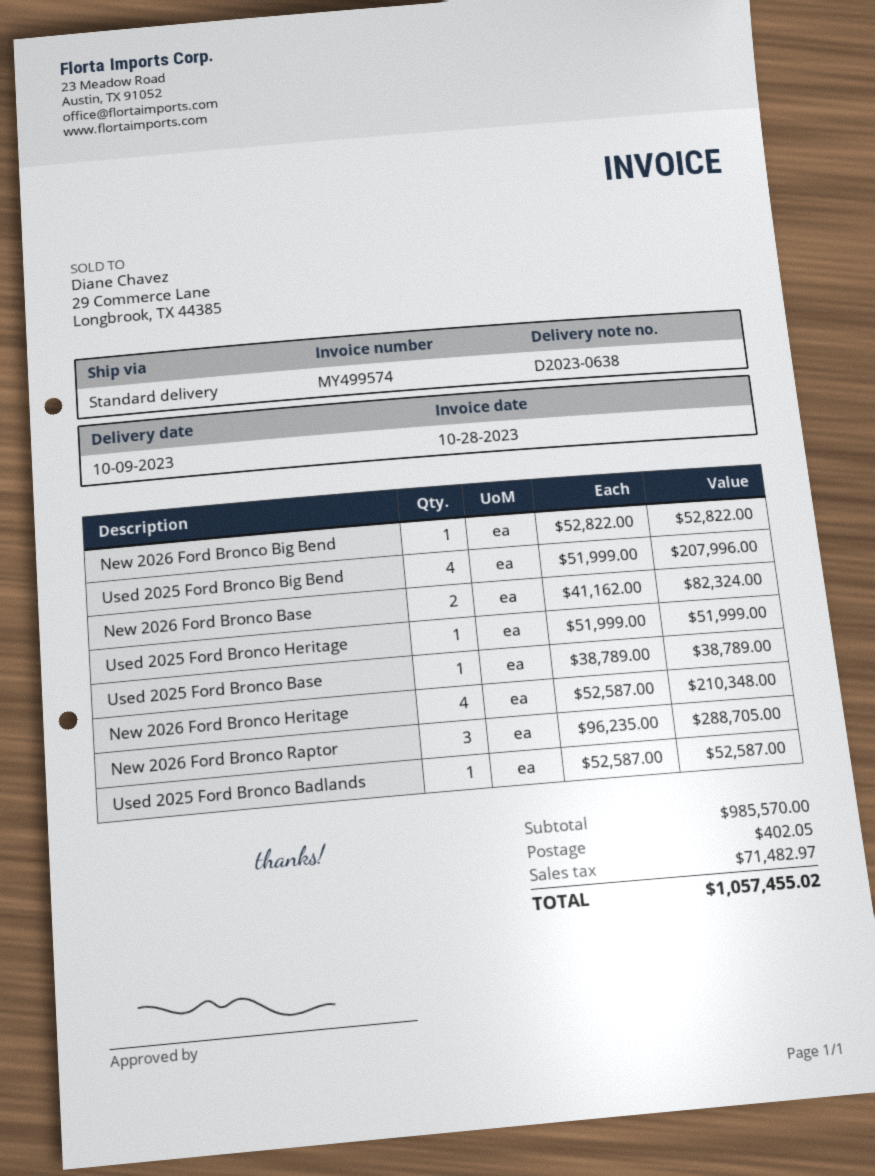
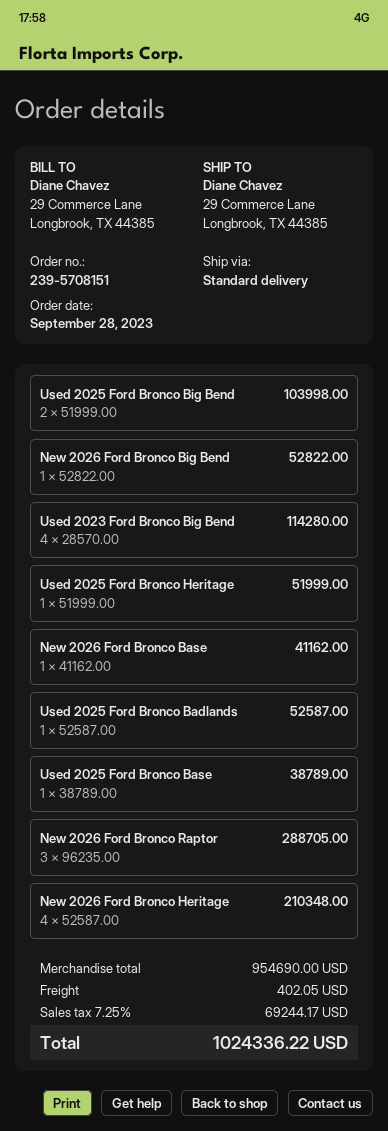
Used 2025 Ford Bronco Big Bend: 4 x 51999.00 = 207996.00 -> 2 x 51999.00 = 103998.00
New 2026 Ford Bronco Base: 2 x 41162.00 = 82324.00 -> 1 x 41162.00 = 41162.00
Used 2023 Ford Bronco Big Bend: none -> 4 x 28570.00 = 114280.00
subtotal: 985570.00 -> 954690.00
tax: 71482.97 -> 69244.17
total: 1057455.02 -> 1024336.22

